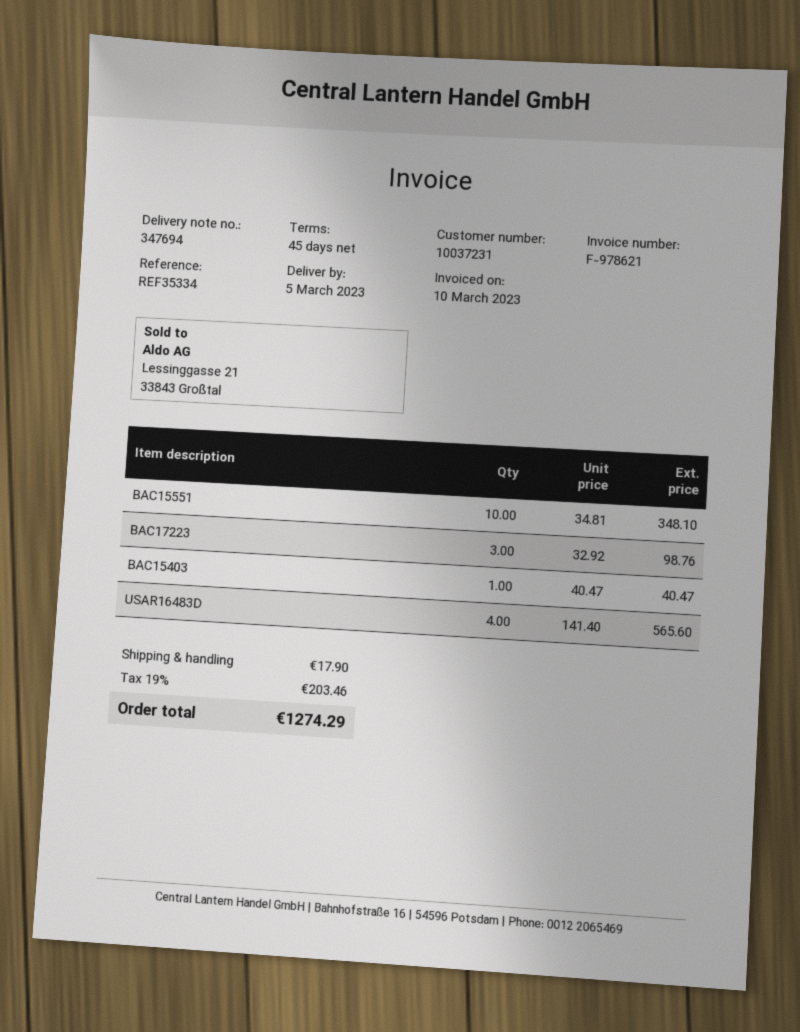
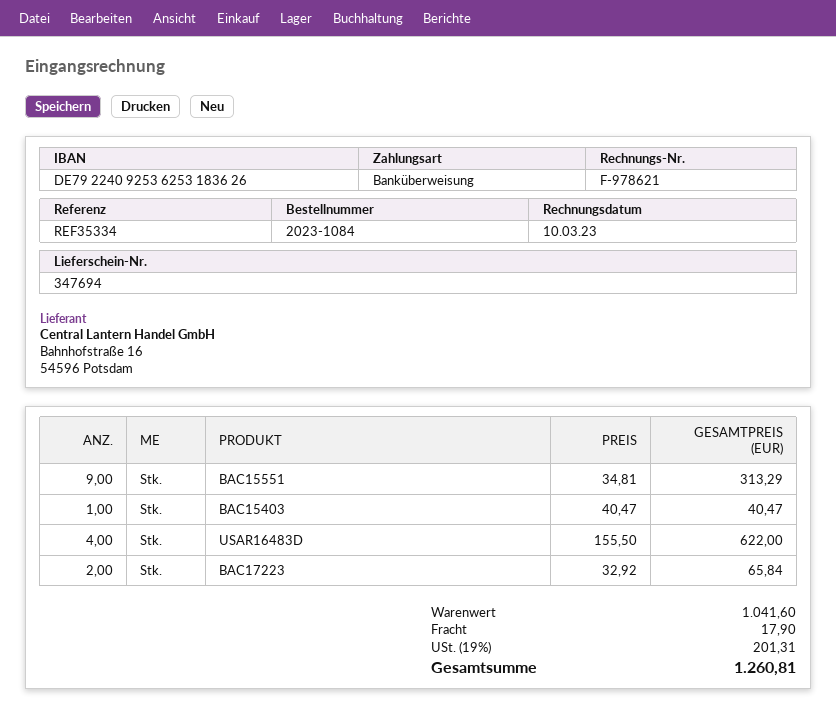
BAC15551: 10 x 34.81 = 348.10 -> 9 x 34.81 = 313.29
BAC17223: 3 x 32.92 = 98.76 -> 2 x 32.92 = 65.84
USAR16483D: 4 x 141.40 = 565.60 -> 4 x 155.50 = 622.00
tax: 19% = 203.46 -> 19% = 201.31
total: 1274.29 -> 1260.81

